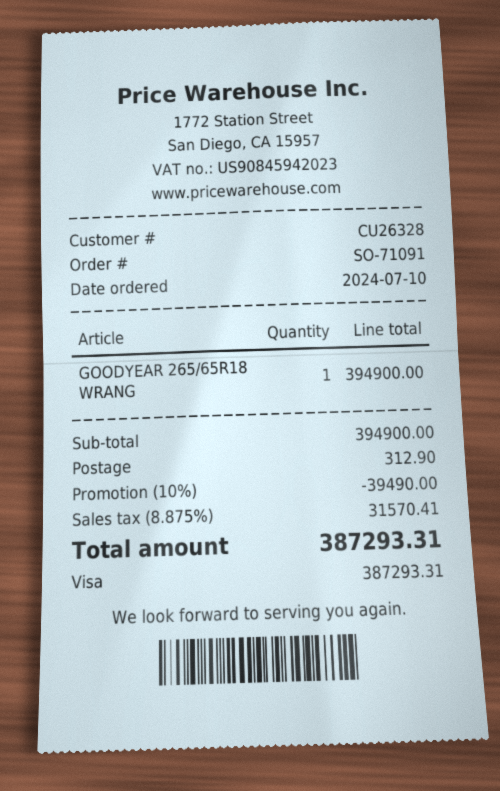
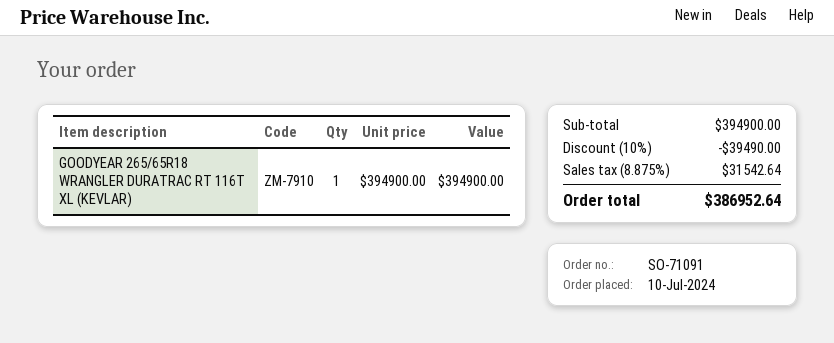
shipping: 312.90 -> none
tax: 8.875% = 31570.41 -> 8.875% = 31542.64
total: 387293.31 -> 386952.64

